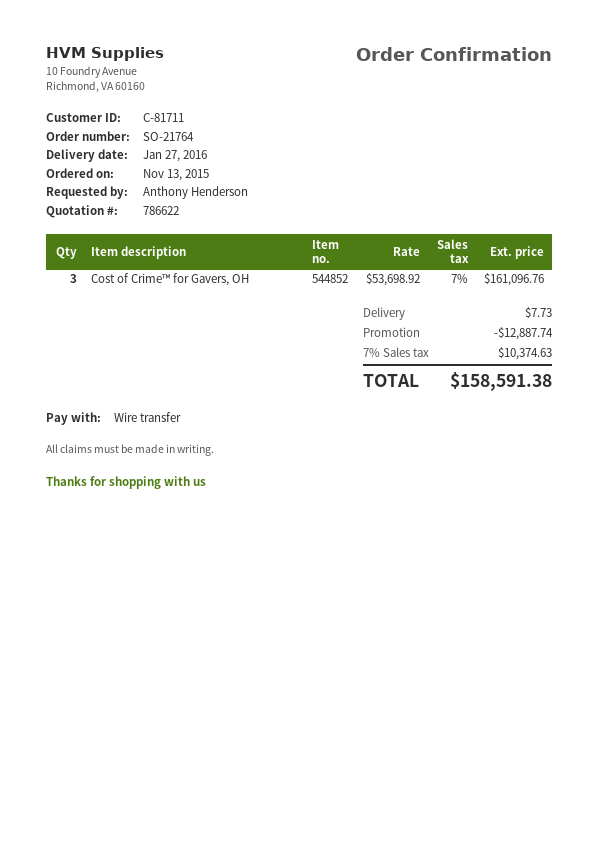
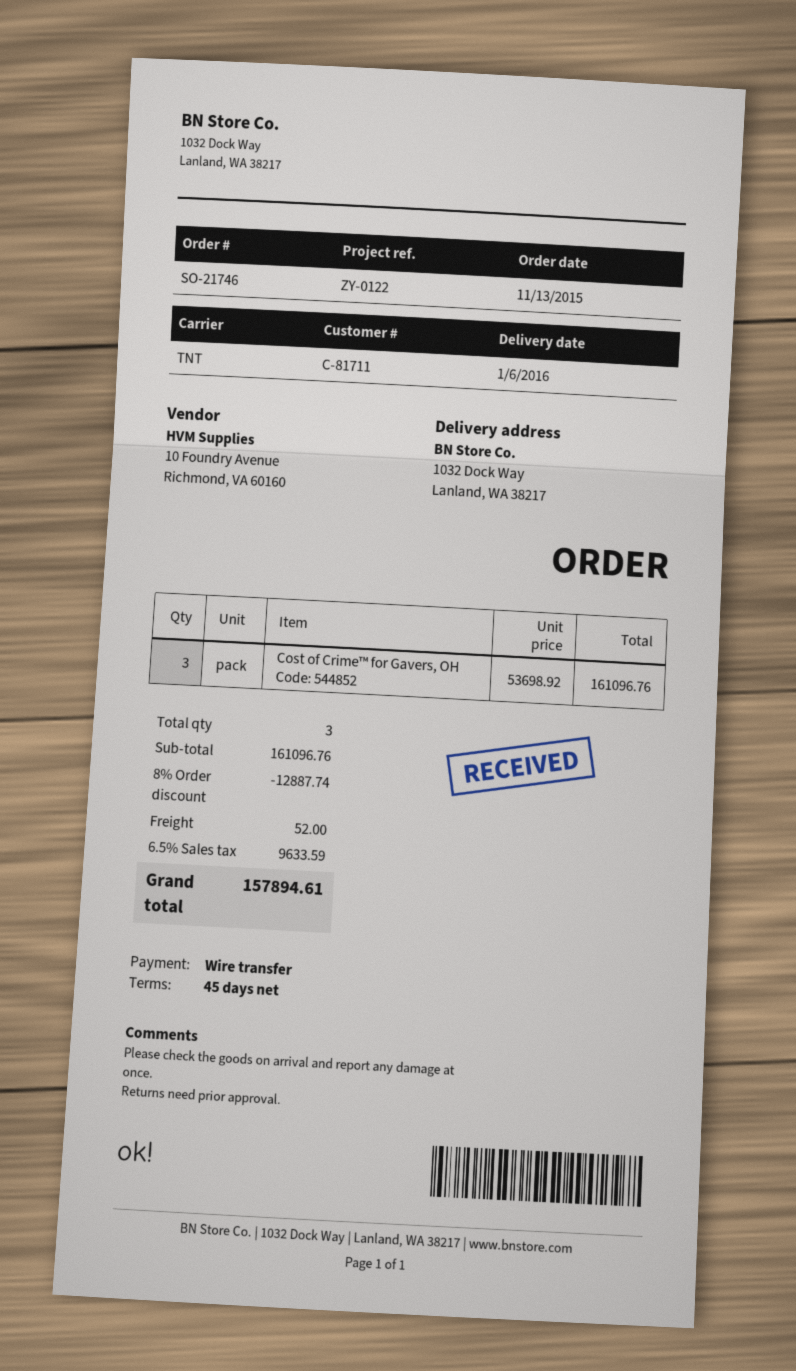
order number: SO-21764 -> SO-21746
delivery date: 2016-01-27 -> 2016-01-06
shipping: 7.73 -> 52.00
tax: 7% = 10374.63 -> 6.5% = 9633.59
total: 158591.38 -> 157894.61

